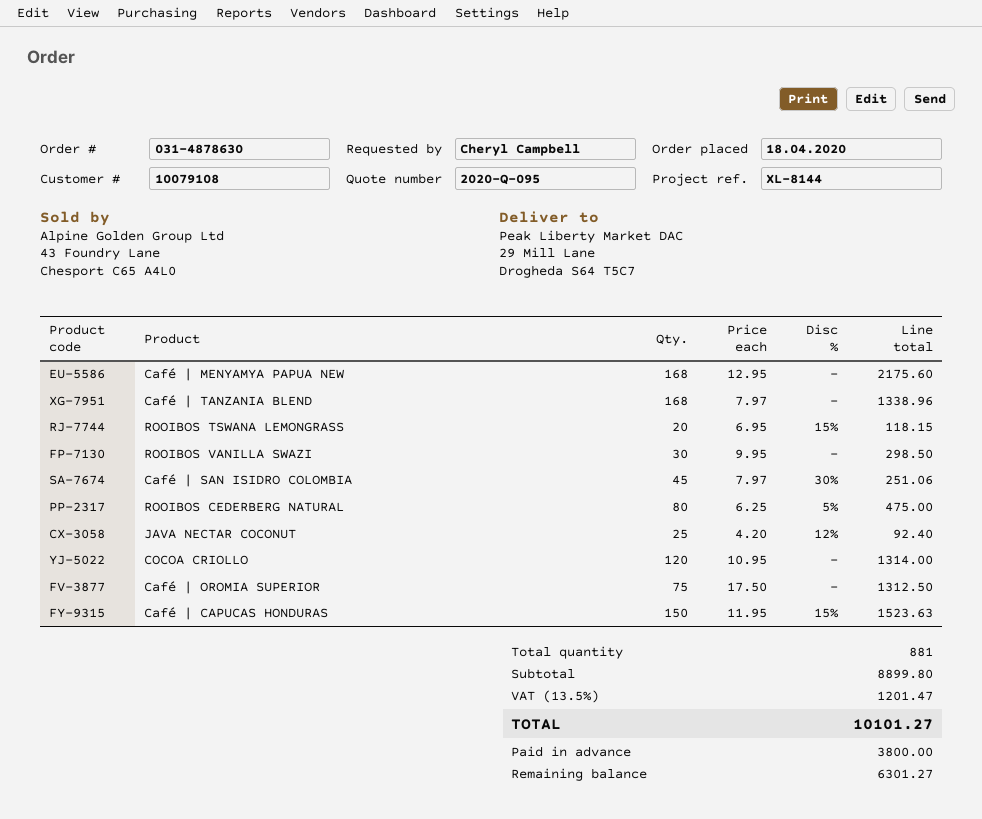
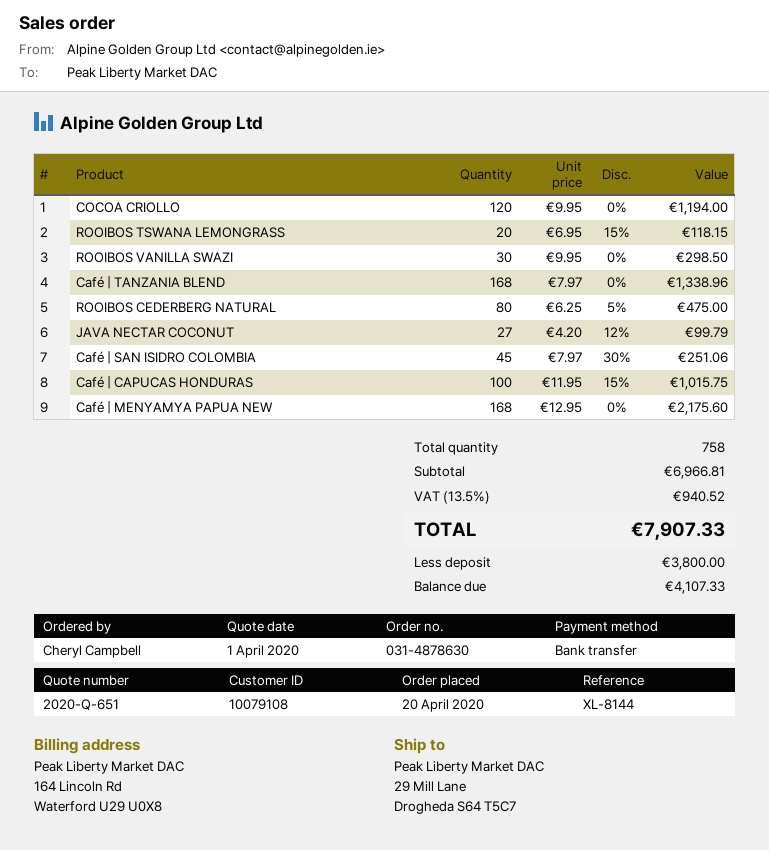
quote number: 2020-Q-095 -> 2020-Q-651
order date: 2020-04-18 -> 2020-04-20
JAVA NECTAR COCONUT: 25 x 4.20 - 12% = 92.40 -> 27 x 4.20 - 12% = 99.79
COCOA CRIOLLO: 120 x 10.95 = 1314.00 -> 120 x 9.95 = 1194.00
Café | OROMIA SUPERIOR: 75 x 17.50 = 1312.50 -> none
Café | CAPUCAS HONDURAS: 150 x 11.95 - 15% = 1523.63 -> 100 x 11.95 - 15% = 1015.75
total quantity: 881 -> 758
subtotal: 8899.80 -> 6966.81
tax: 13.5% = 1201.47 -> 13.5% = 940.52
total: 10101.27 -> 7907.33
balance: 6301.27 -> 4107.33

